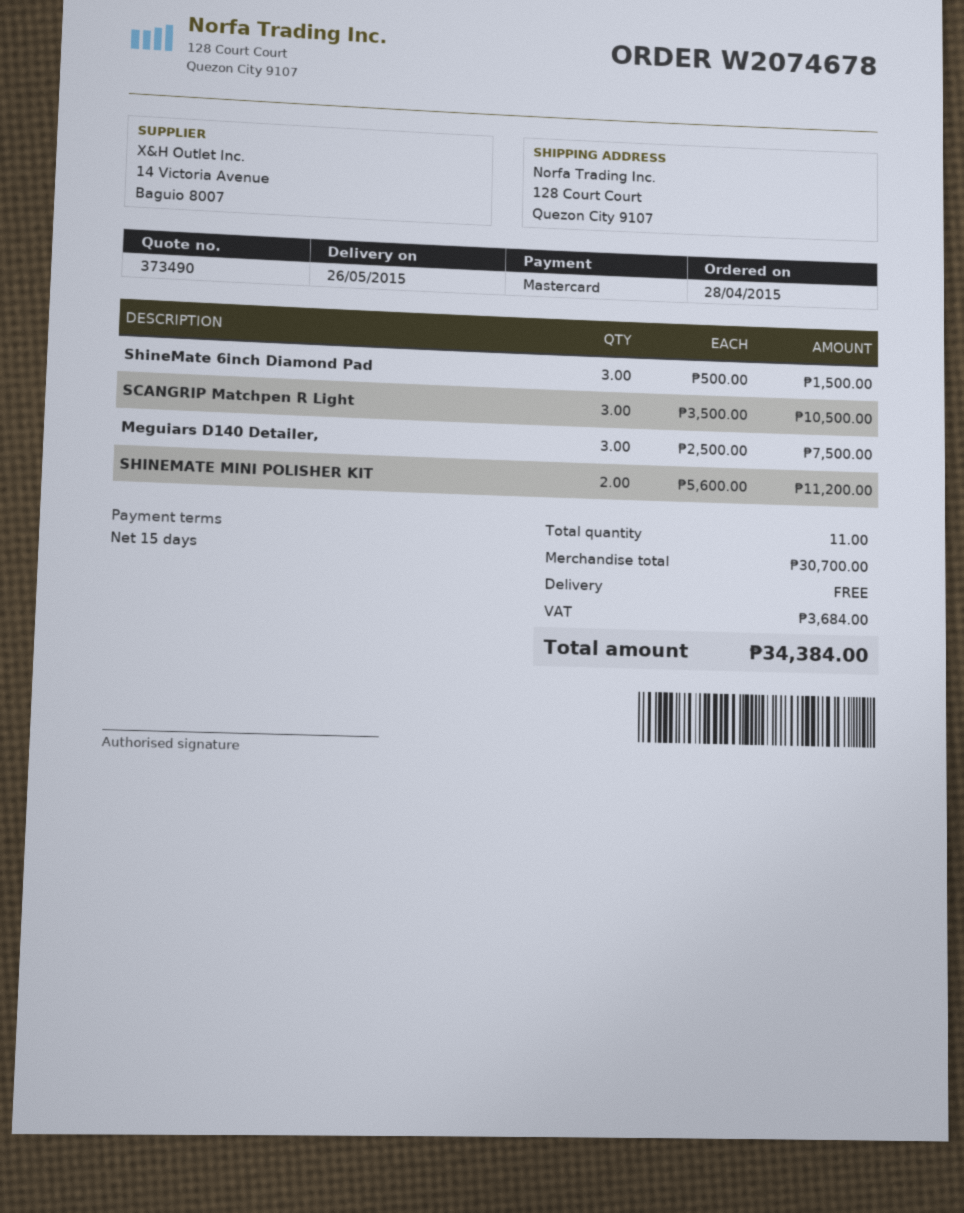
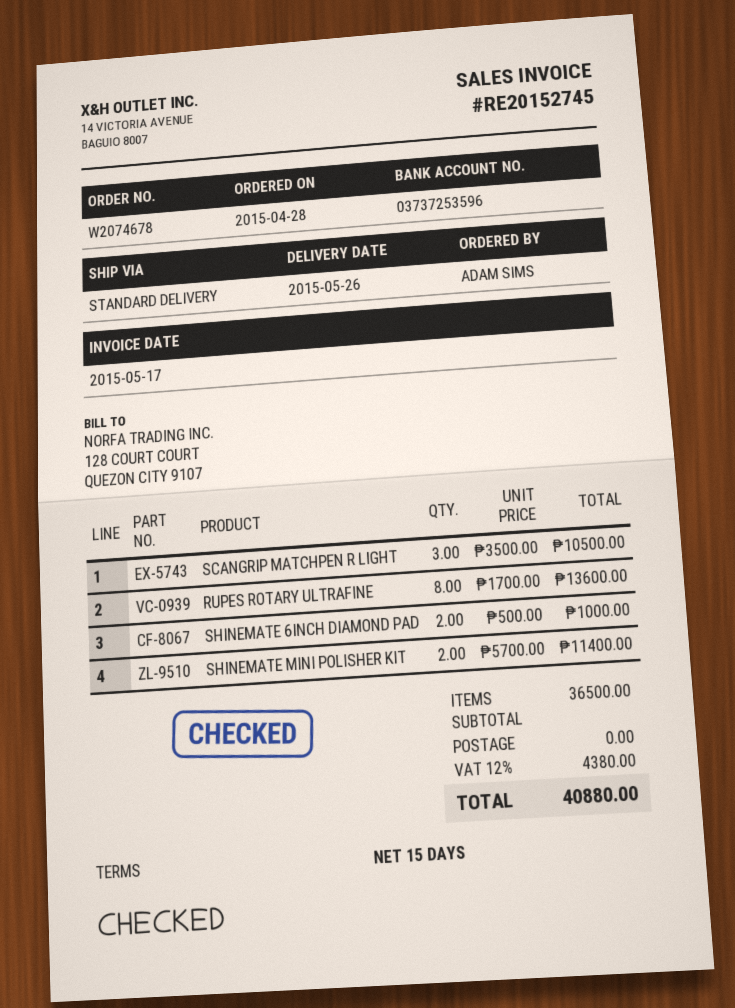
ShineMate 6inch Diamond Pad: 3 x 500.00 = 1500.00 -> 2 x 500.00 = 1000.00
Meguiars D140 Detailer,: 3 x 2500.00 = 7500.00 -> none
SHINEMATE MINI POLISHER KIT: 2 x 5600.00 = 11200.00 -> 2 x 5700.00 = 11400.00
RUPES ROTARY ULTRAFINE: none -> 8 x 1700.00 = 13600.00
subtotal: 30700.00 -> 36500.00
tax: 3684.00 -> 4380.00
total: 34384.00 -> 40880.00

